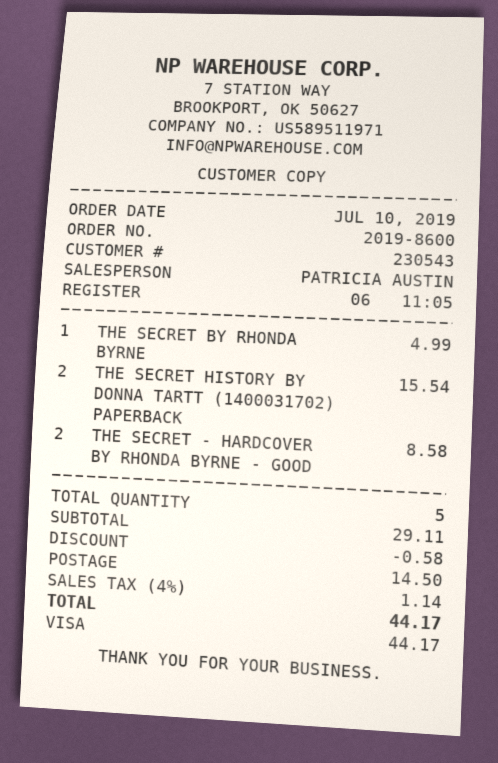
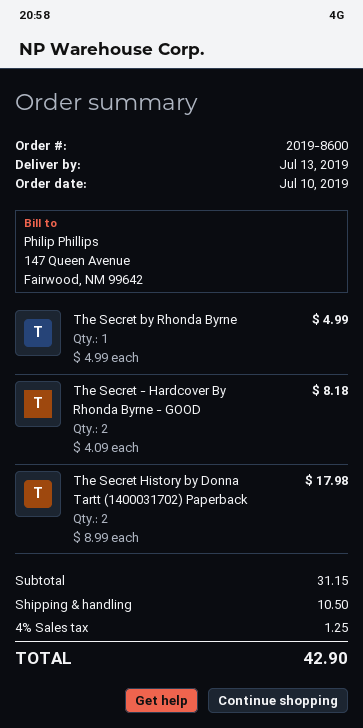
THE SECRET HISTORY BY DONNA TARTT (1400031702) PAPERBACK: 2 for 15.54 -> 2 for 17.98
THE SECRET - HARDCOVER BY RHONDA BYRNE - GOOD: 2 for 8.58 -> 2 for 8.18
subtotal: 29.11 -> 31.15
discount: 0.58 -> none
shipping: 14.50 -> 10.50
tax: 4% = 1.14 -> 4% = 1.25
total: 44.17 -> 42.90

